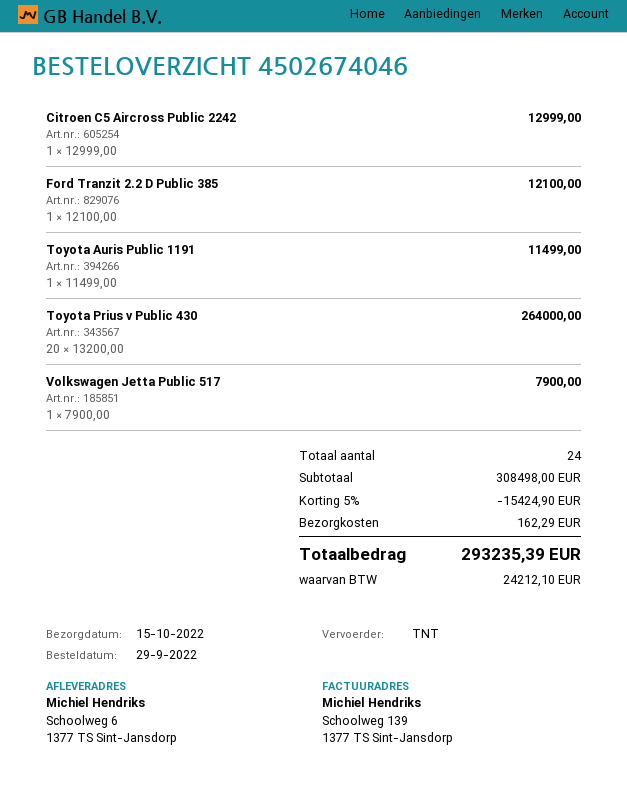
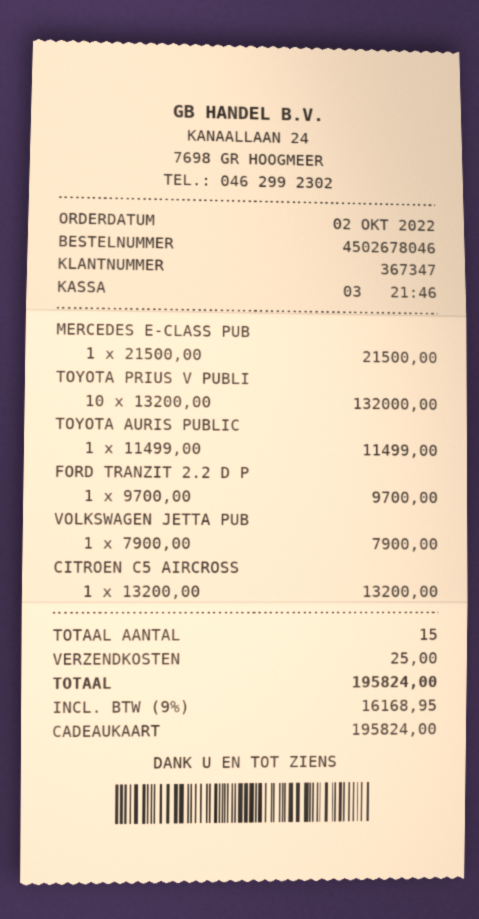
order number: 4502674046 -> 4502678046
order date: 2022-09-29 -> 2022-10-02
Citroen C5 Aircross Public 2242: 1 x 12999.00 = 12999.00 -> 1 x 13200.00 = 13200.00
Ford Tranzit 2.2 D Public 385: 1 x 12100.00 = 12100.00 -> 1 x 9700.00 = 9700.00
Toyota Prius v Public 430: 20 x 13200.00 = 264000.00 -> 10 x 13200.00 = 132000.00
MERCEDES E-CLASS PUB: none -> 1 x 21500.00 = 21500.00
total quantity: 24 -> 15
discount: 5% = 15424.90 -> none
shipping: 162.29 -> 25.00
tax: 24212.10 -> 16168.95
total: 293235.39 -> 195824.00

